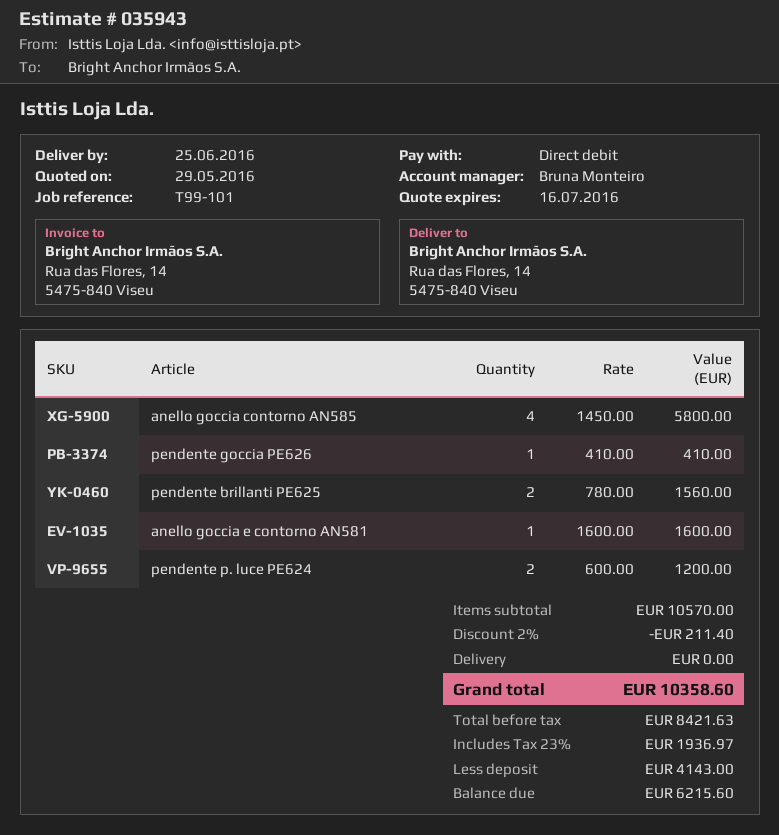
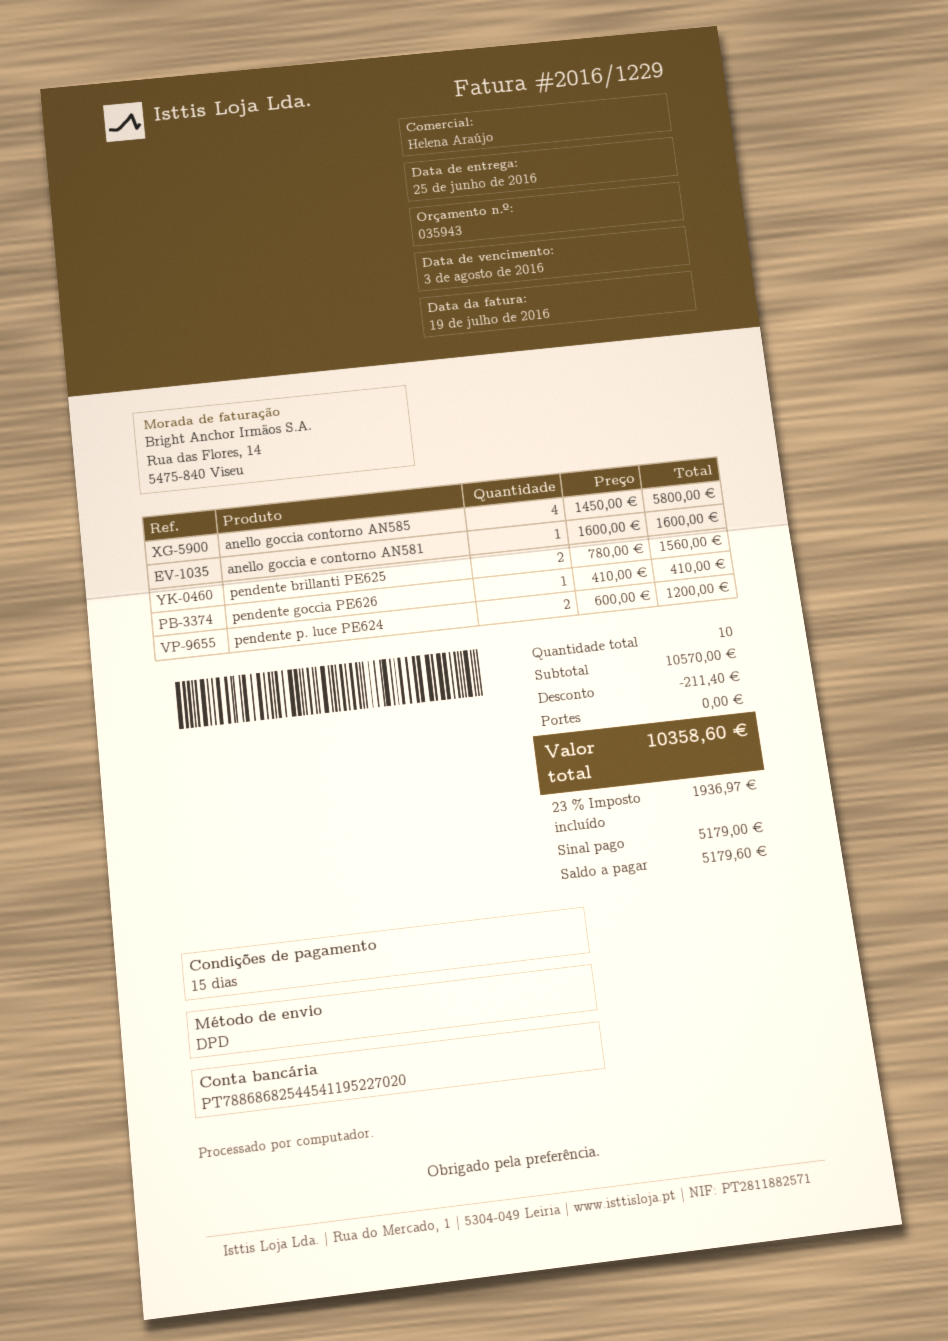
sales rep: Bruna Monteiro -> Helena Araújo
deposit: 4143.00 -> 5179.00
balance: 6215.60 -> 5179.60

